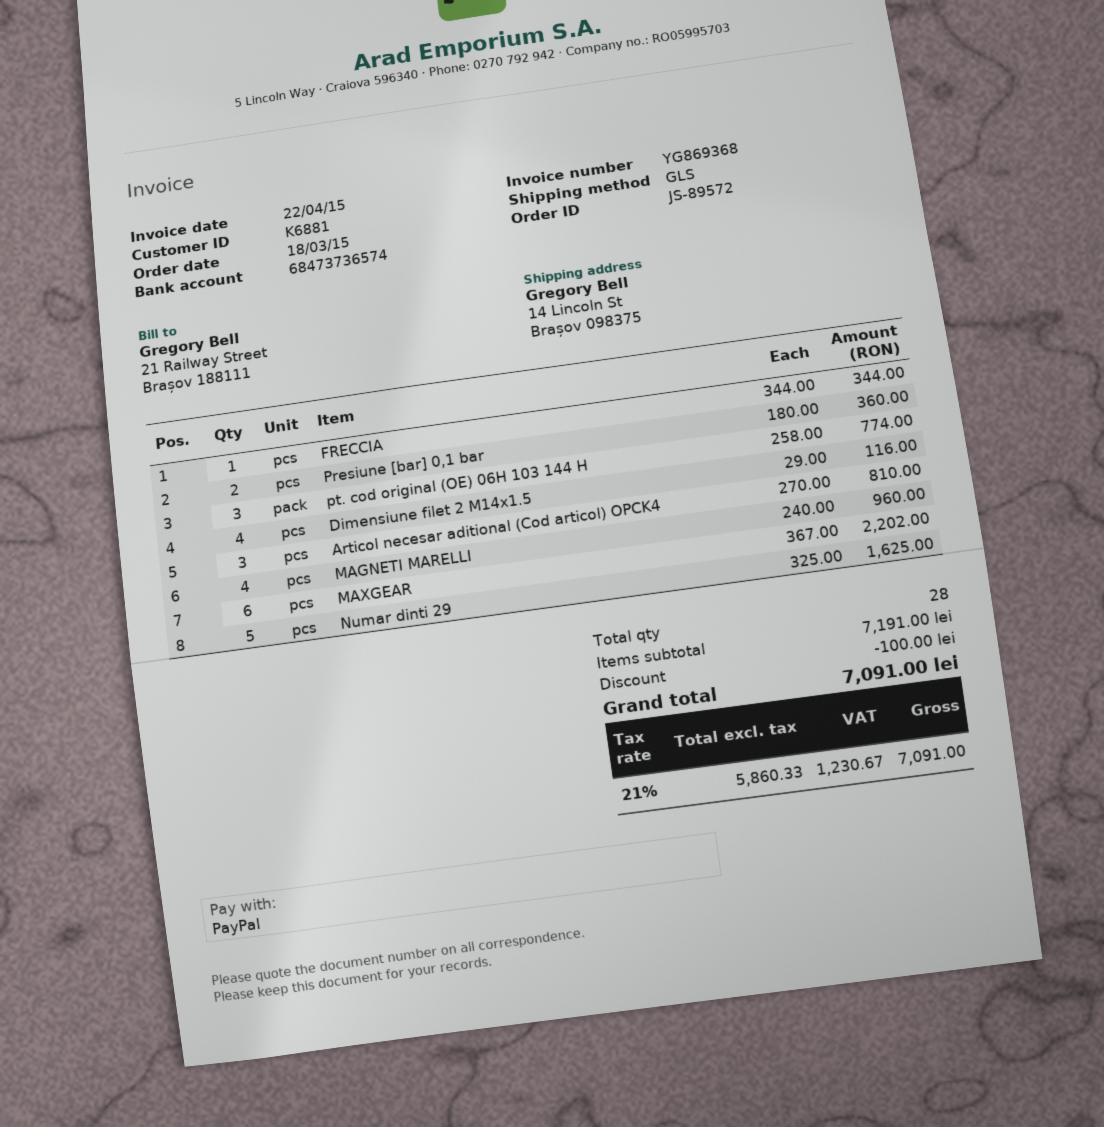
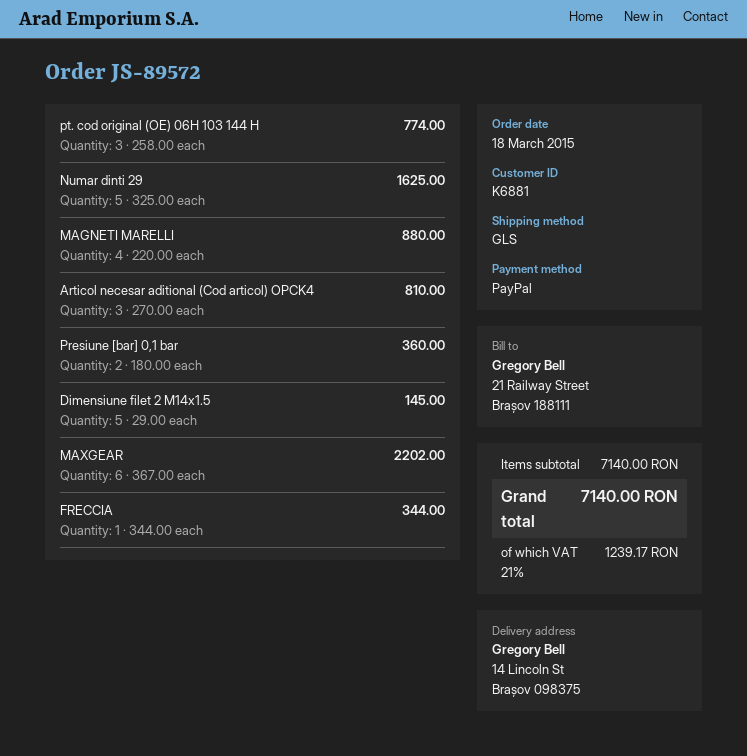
Dimensiune filet 2 M14x1.5: 4 x 29.00 = 116.00 -> 5 x 29.00 = 145.00
MAGNETI MARELLI: 4 x 240.00 = 960.00 -> 4 x 220.00 = 880.00
subtotal: 7191.00 -> 7140.00
discount: 100.00 -> none
tax: 21% = 1230.67 -> 21% = 1239.17
total: 7091.00 -> 7140.00

